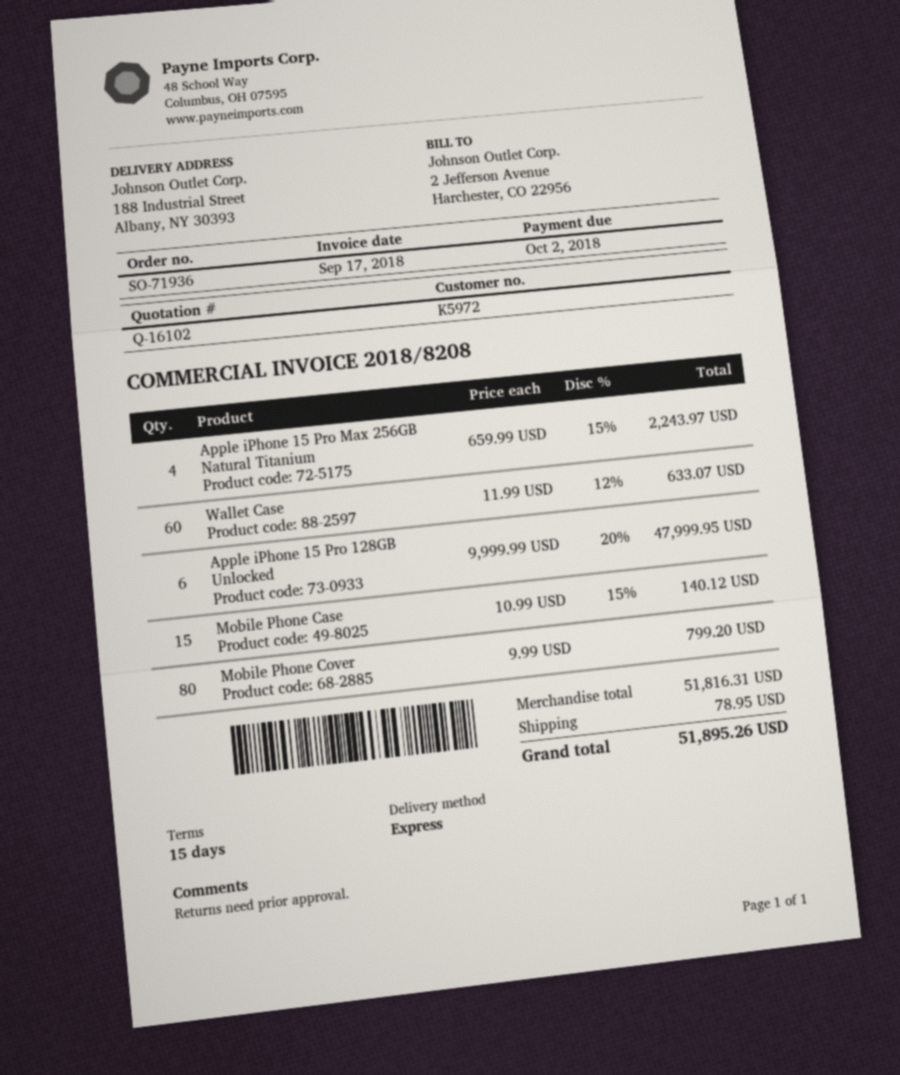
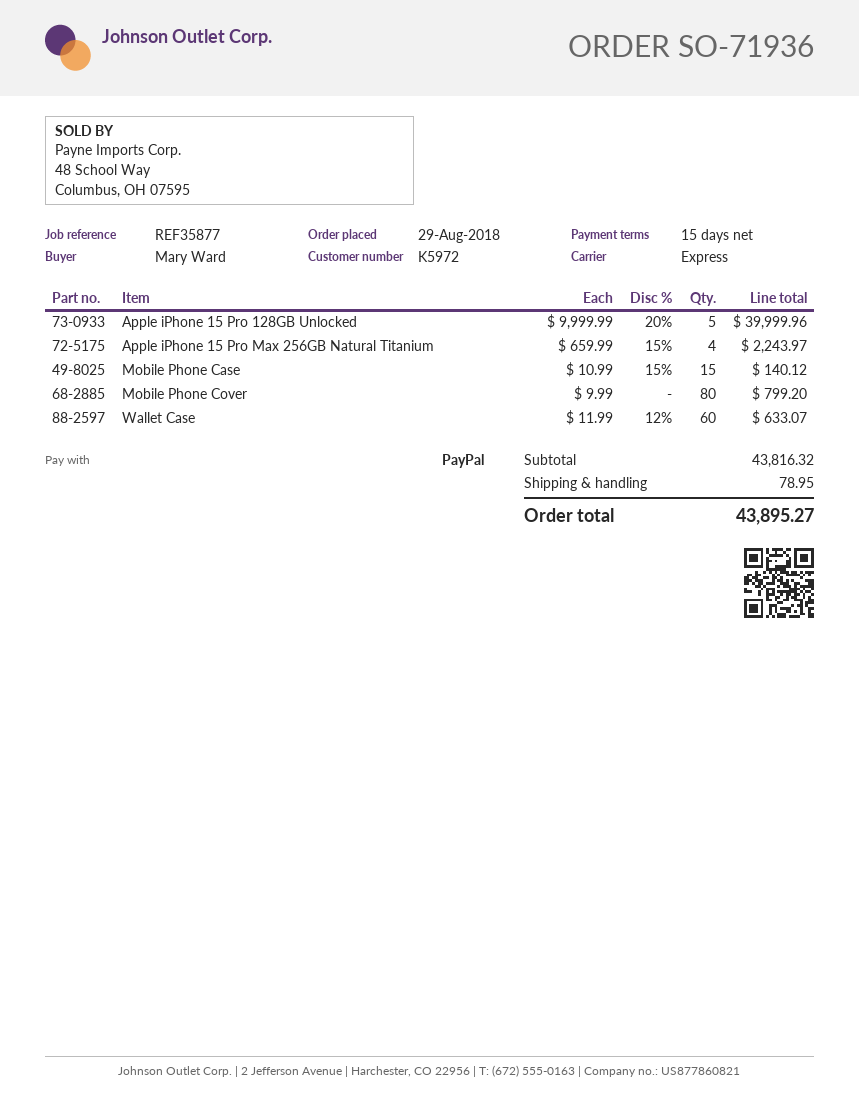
Apple iPhone 15 Pro 128GB Unlocked: 6 x 9999.99 - 20% = 47999.95 -> 5 x 9999.99 - 20% = 39999.96
subtotal: 51816.31 -> 43816.32
total: 51895.26 -> 43895.27

